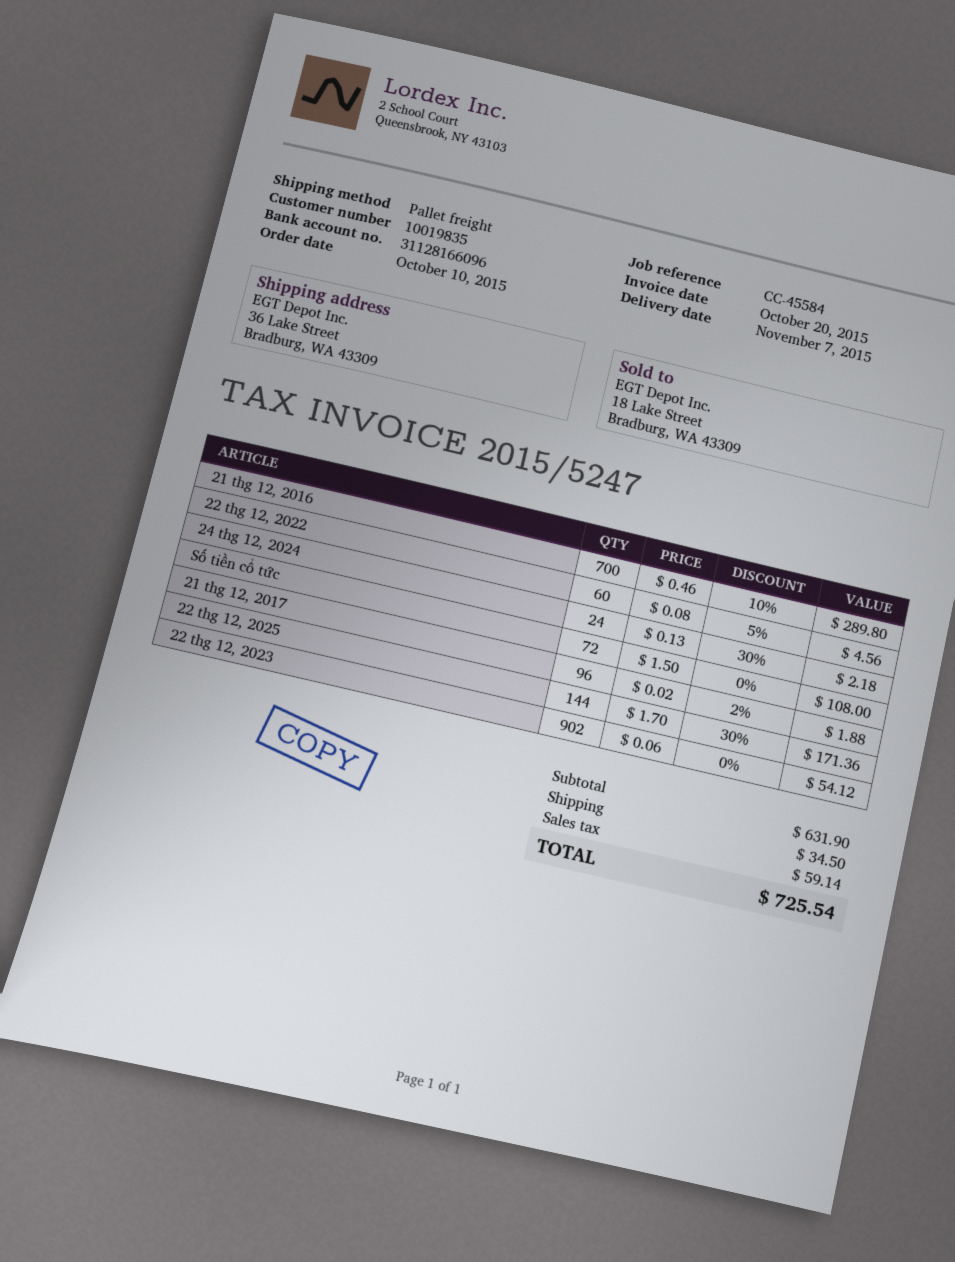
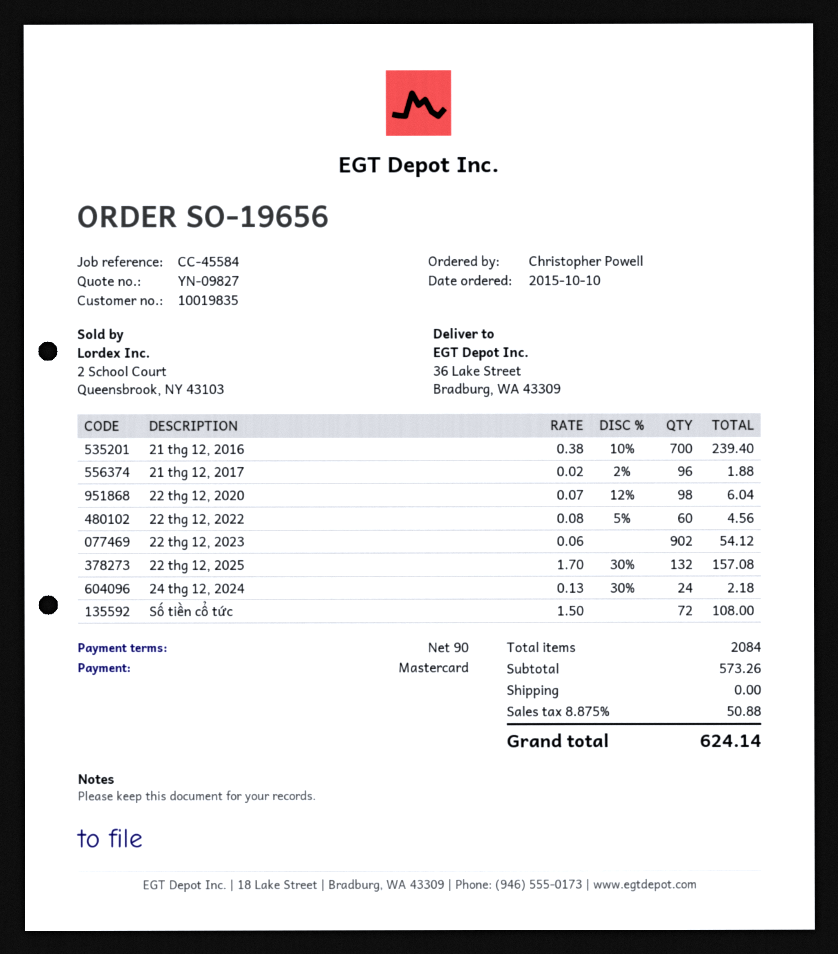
21 thg 12, 2016: 700 x 0.46 - 10% = 289.80 -> 700 x 0.38 - 10% = 239.40
22 thg 12, 2025: 144 x 1.70 - 30% = 171.36 -> 132 x 1.70 - 30% = 157.08
22 thg 12, 2020: none -> 98 x 0.07 - 12% = 6.04
subtotal: 631.90 -> 573.26
shipping: 34.50 -> 0.00
tax: 59.14 -> 50.88
total: 725.54 -> 624.14

